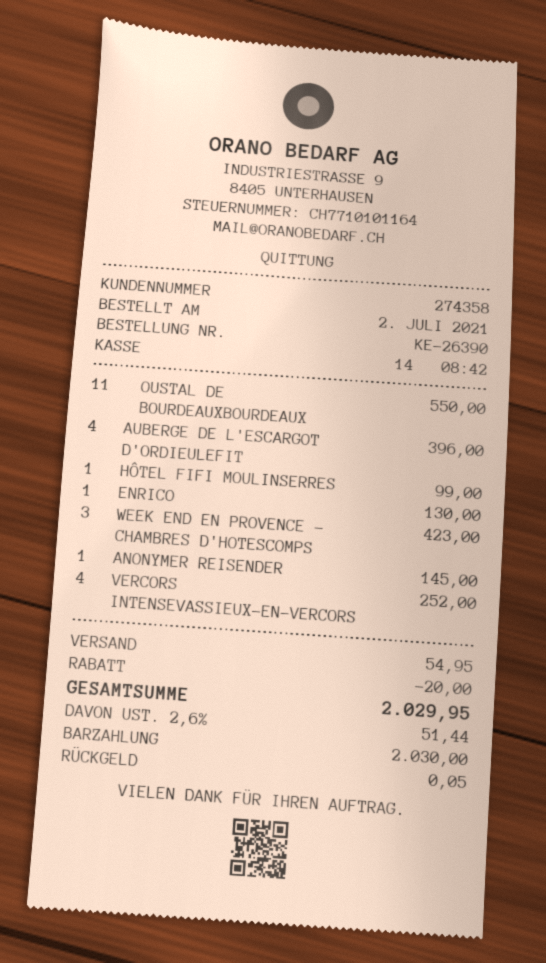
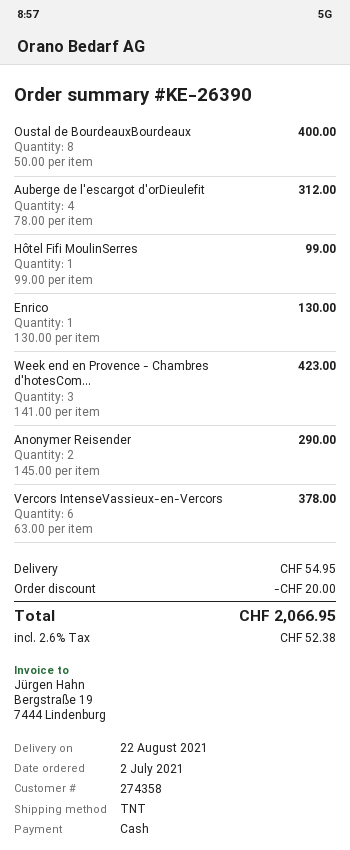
OUSTAL DE BOURDEAUXBOURDEAUX: 11 for 550.00 -> 8 for 400.00
AUBERGE DE L'ESCARGOT D'ORDIEULEFIT: 4 for 396.00 -> 4 for 312.00
ANONYMER REISENDER: 1 for 145.00 -> 2 for 290.00
VERCORS INTENSEVASSIEUX-EN-VERCORS: 4 for 252.00 -> 6 for 378.00
tax: 2.6% = 51.44 -> 2.6% = 52.38
total: 2029.95 -> 2066.95

